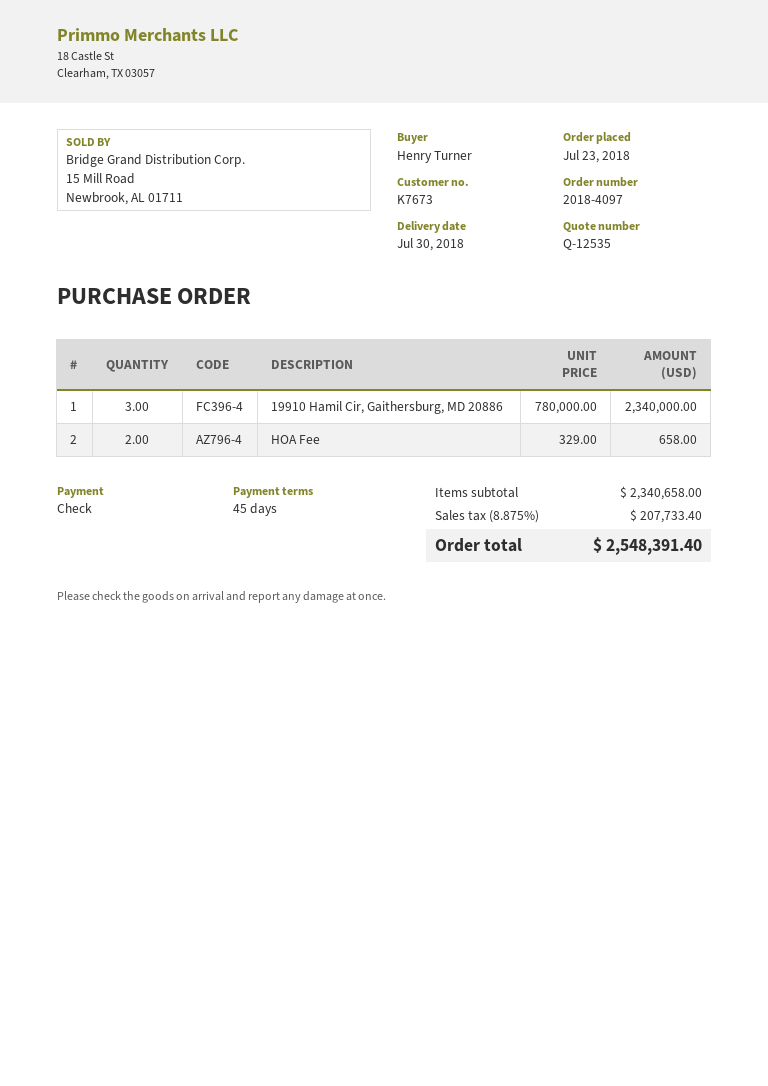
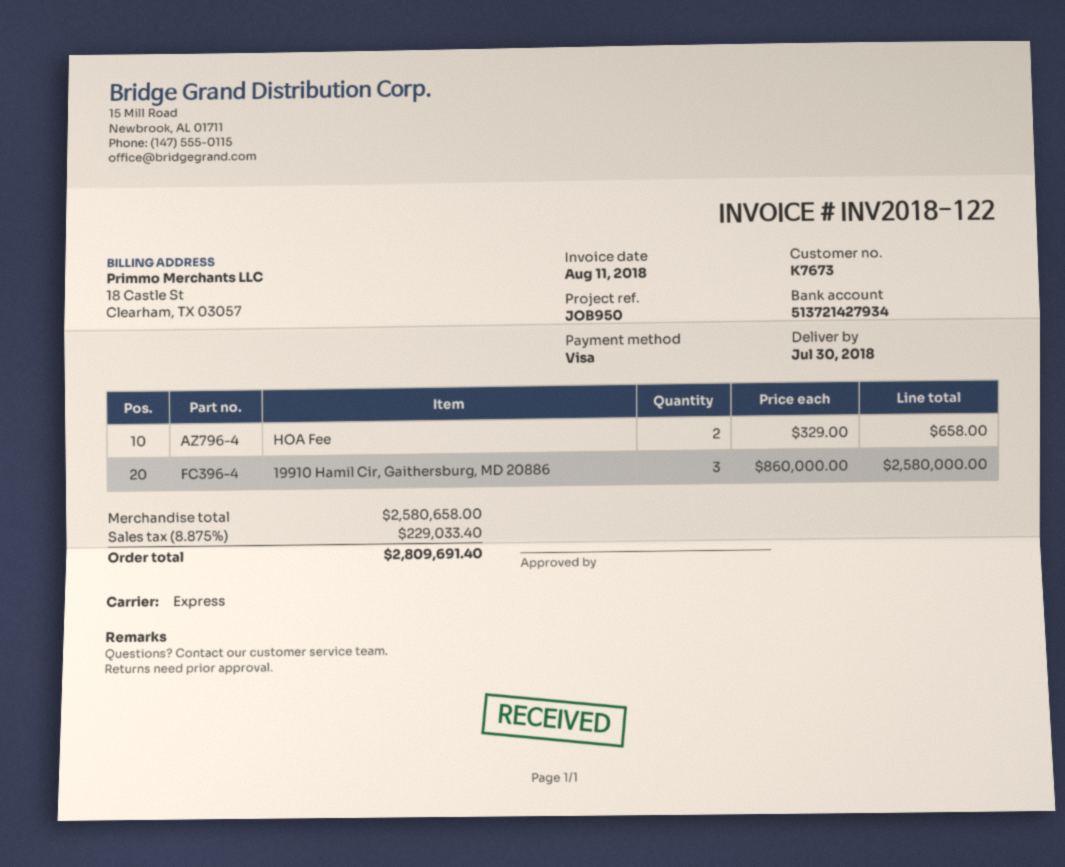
payment method: cheque -> Visa
19910 Hamil Cir, Gaithersburg, MD 20886: 3 x 780000.00 = 2340000.00 -> 3 x 860000.00 = 2580000.00
subtotal: 2340658.00 -> 2580658.00
tax: 8.875% = 207733.40 -> 8.875% = 229033.40
total: 2548391.40 -> 2809691.40

